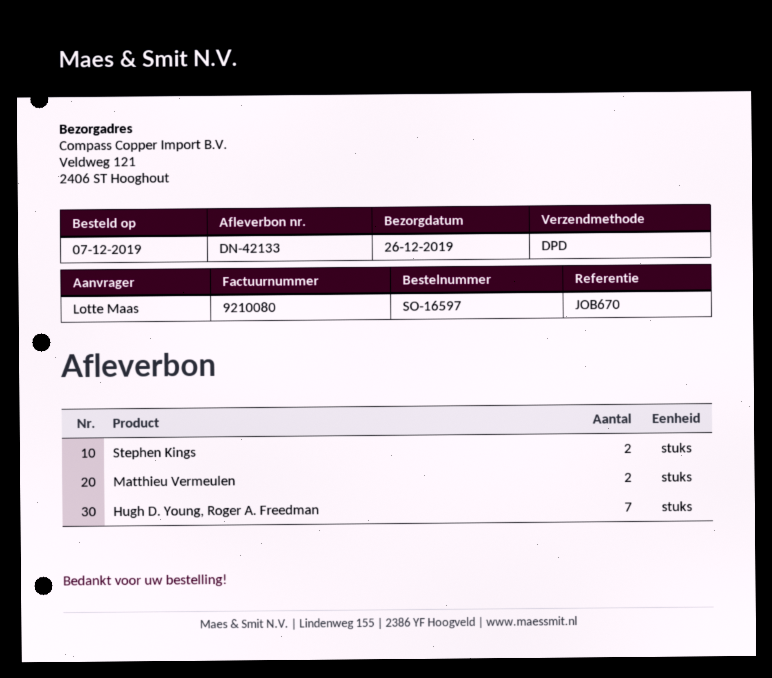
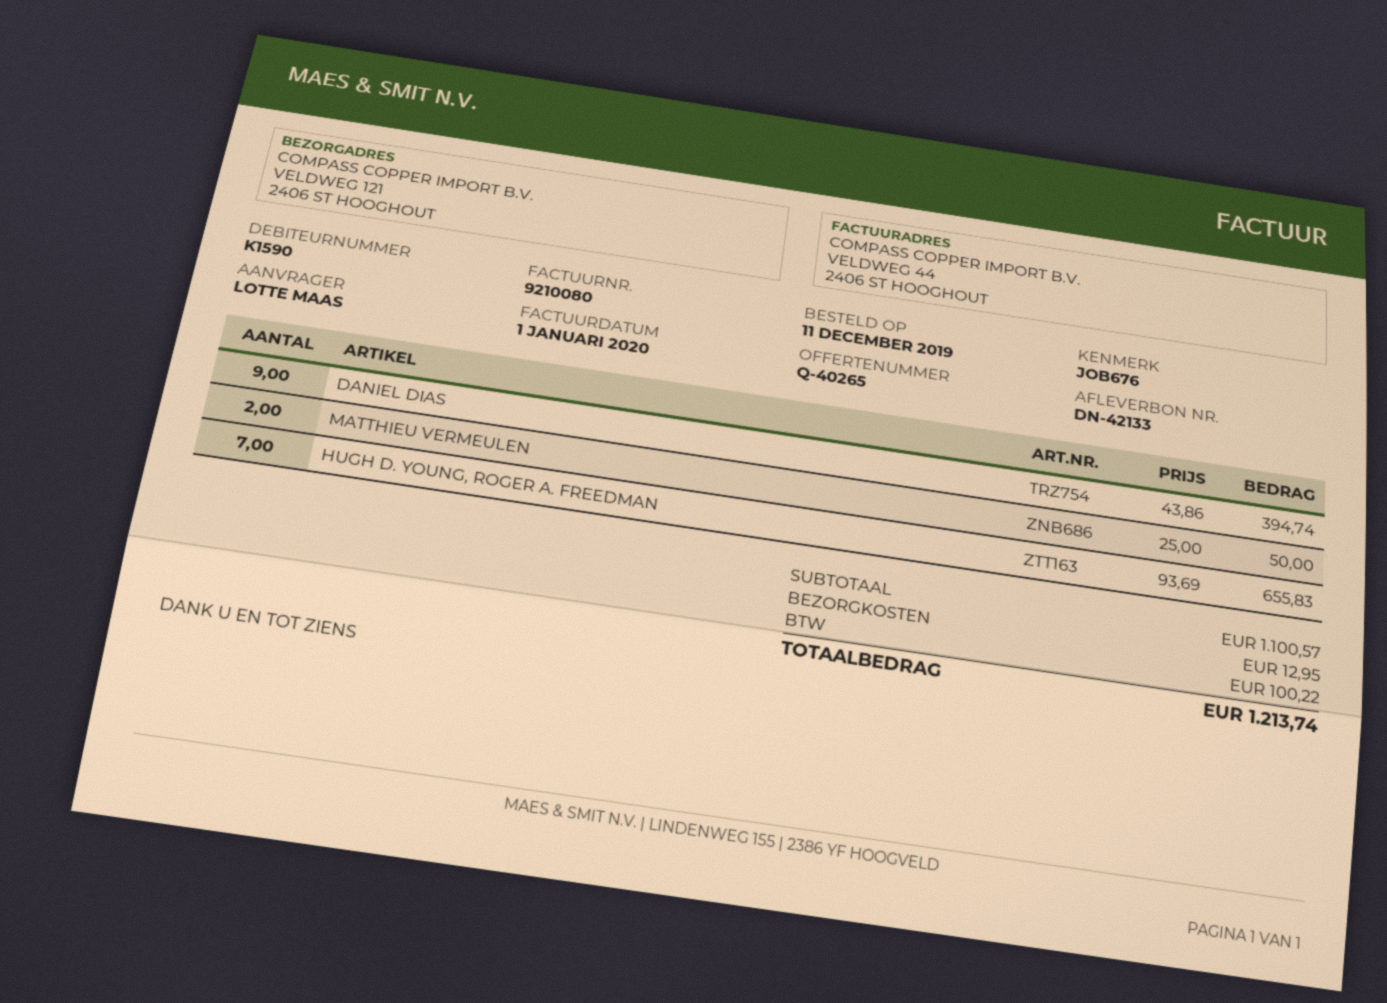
order date: 2019-12-07 -> 2019-12-11
reference: JOB670 -> JOB676
Stephen Kings: 2 -> none
DANIEL DIAS: none -> 9

